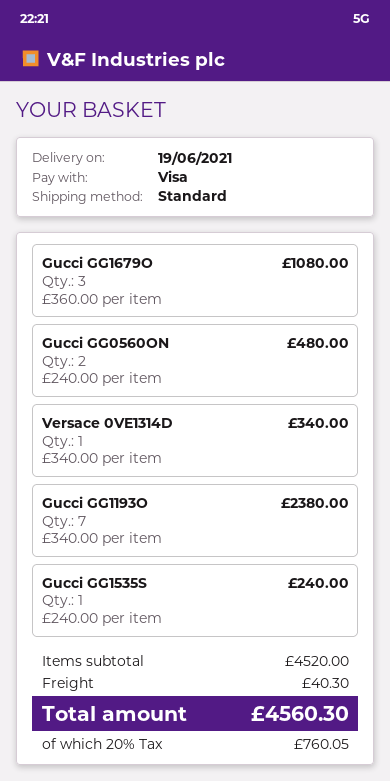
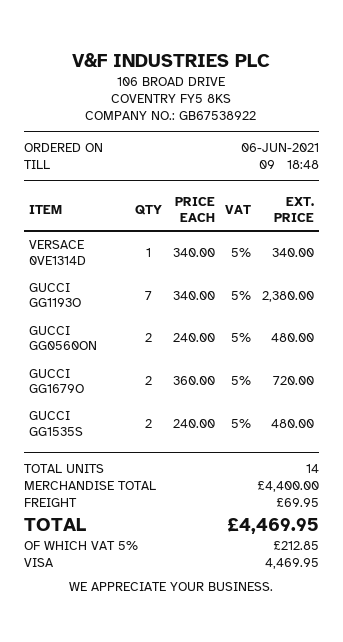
Gucci GG1679O: 3 x 360.00 = 1080.00 -> 2 x 360.00 = 720.00
Gucci GG1535S: 1 x 240.00 = 240.00 -> 2 x 240.00 = 480.00
subtotal: 4520.00 -> 4400.00
shipping: 40.30 -> 69.95
tax: 20% = 760.05 -> 5% = 212.85
total: 4560.30 -> 4469.95

